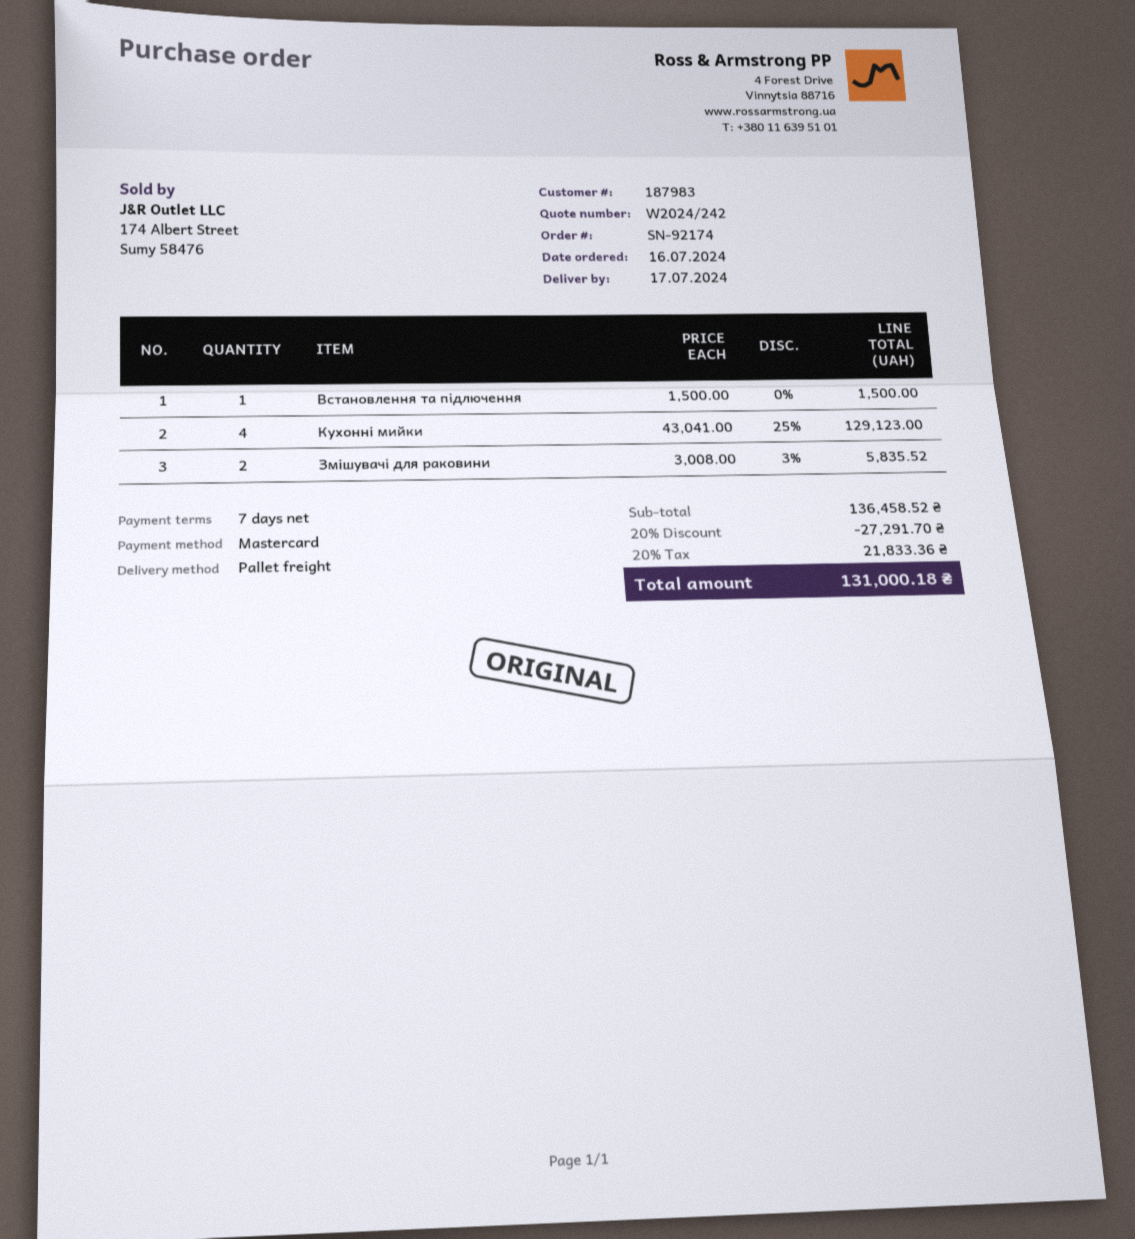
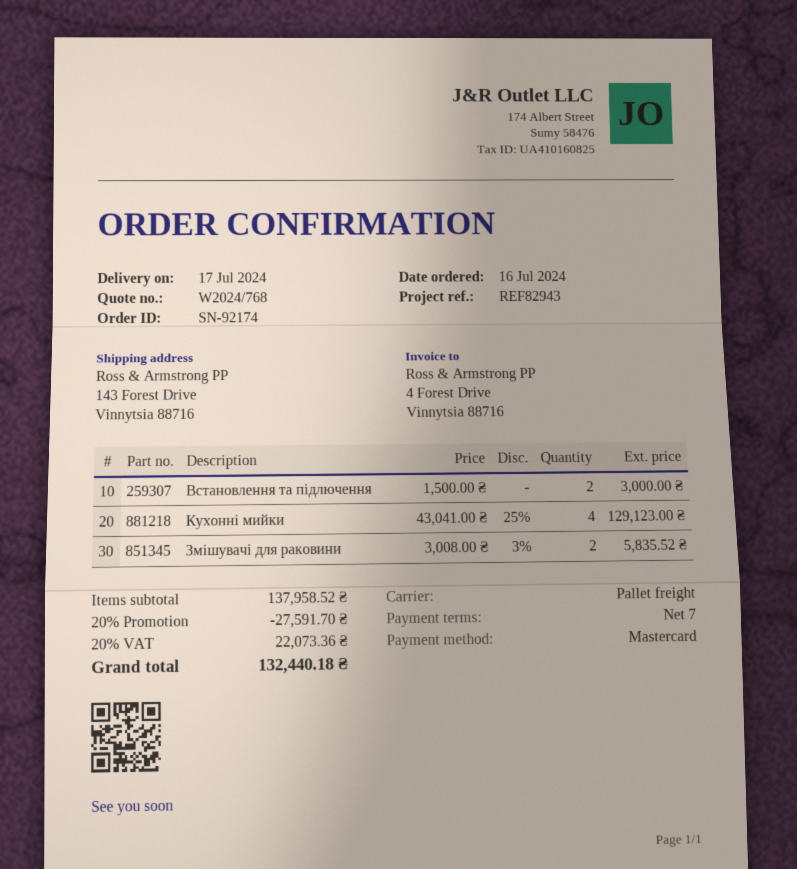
quote number: W2024/242 -> W2024/768
Встановлення та підлючення: 1 x 1500.00 = 1500.00 -> 2 x 1500.00 = 3000.00
subtotal: 136458.52 -> 137958.52
discount: 20% = 27291.70 -> 20% = 27591.70
tax: 20% = 21833.36 -> 20% = 22073.36
total: 131000.18 -> 132440.18

